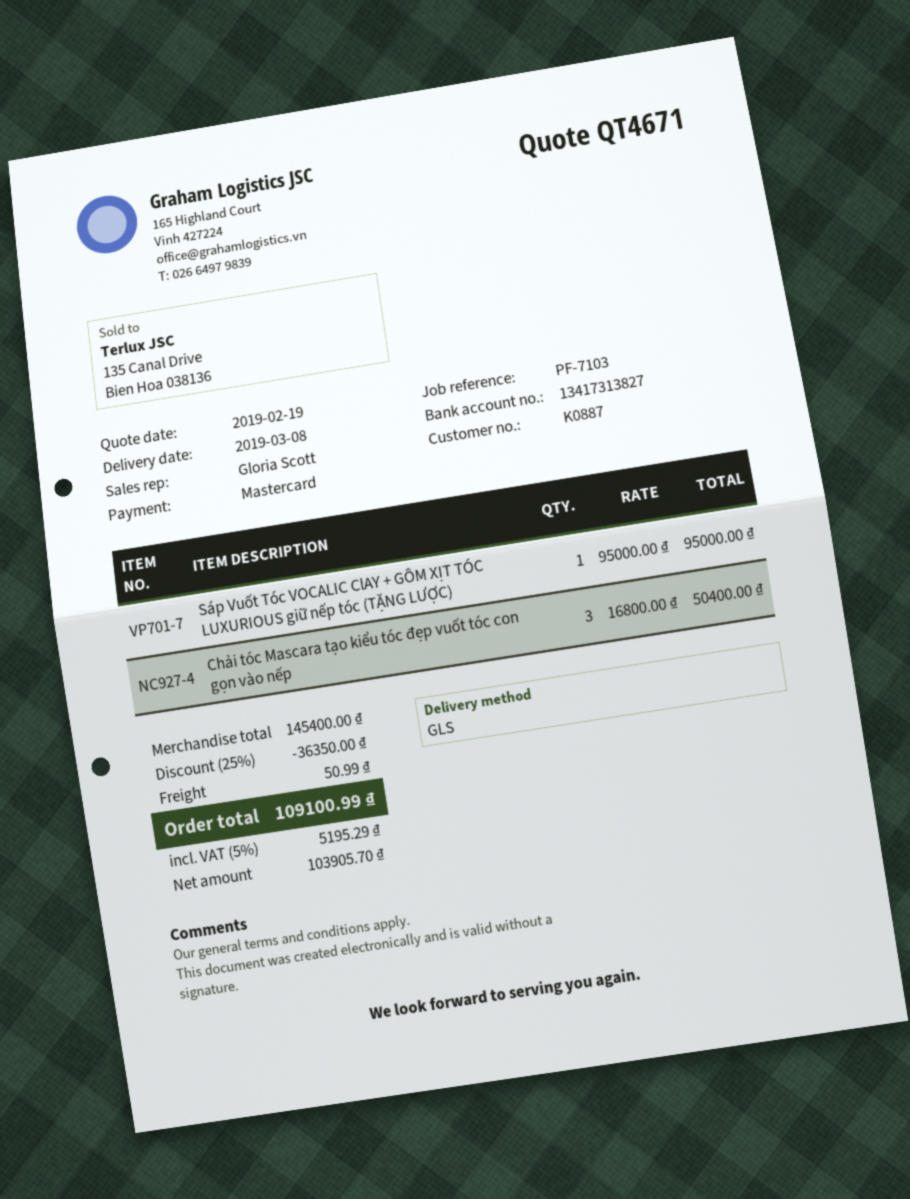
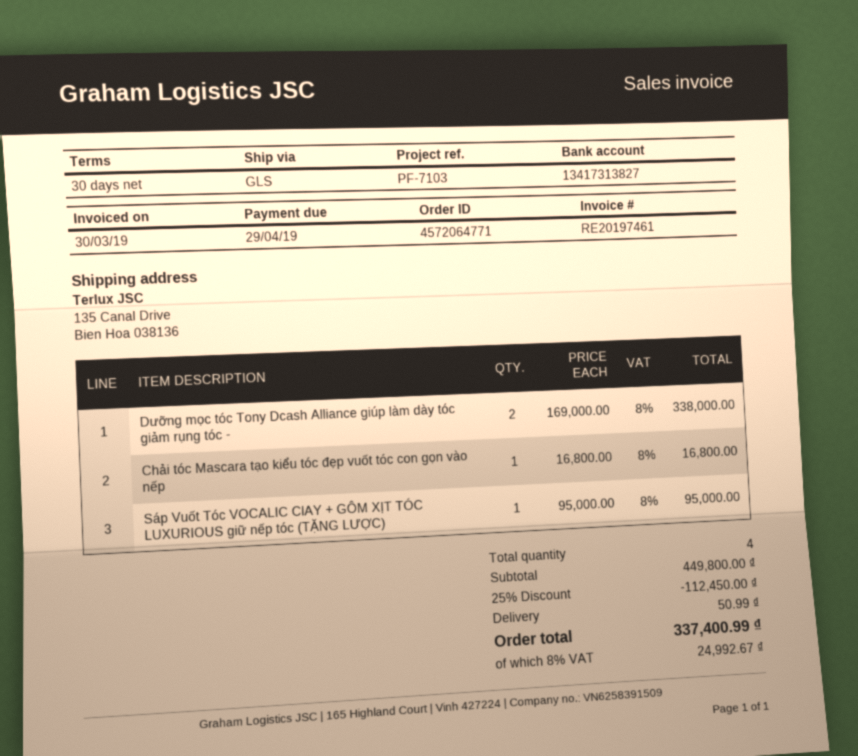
Chải tóc Mascara tạo kiểu tóc đẹp vuốt tóc con gọn vào nếp: 3 x 16800.00 = 50400.00 -> 1 x 16800.00 = 16800.00
Dưỡng mọc tóc Tony Dcash Alliance giúp làm dày tóc giảm rụng tóc -: none -> 2 x 169000.00 = 338000.00
subtotal: 145400.00 -> 449800.00
discount: 25% = 36350.00 -> 25% = 112450.00
tax: 5% = 5195.29 -> 8% = 24992.67
total: 109100.99 -> 337400.99

